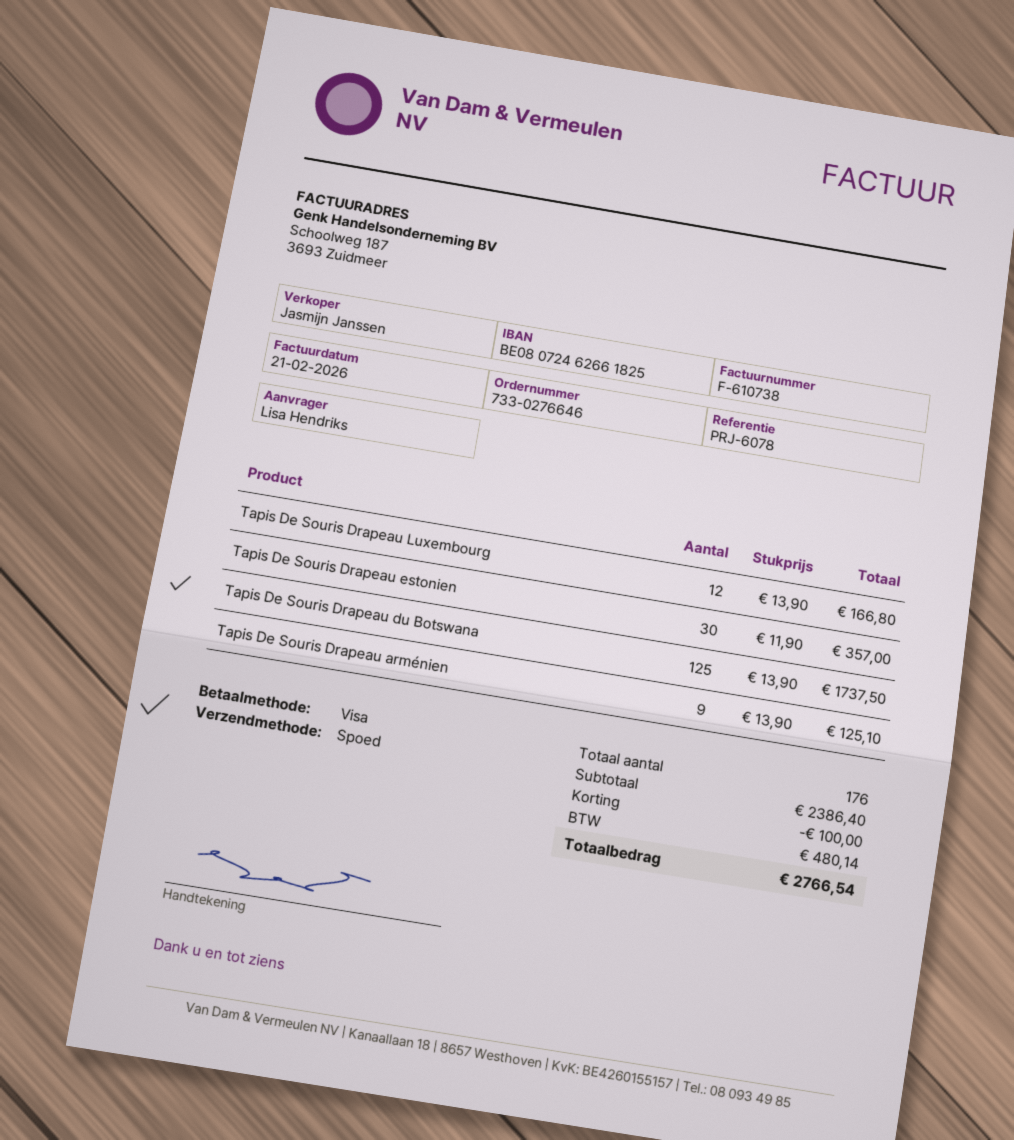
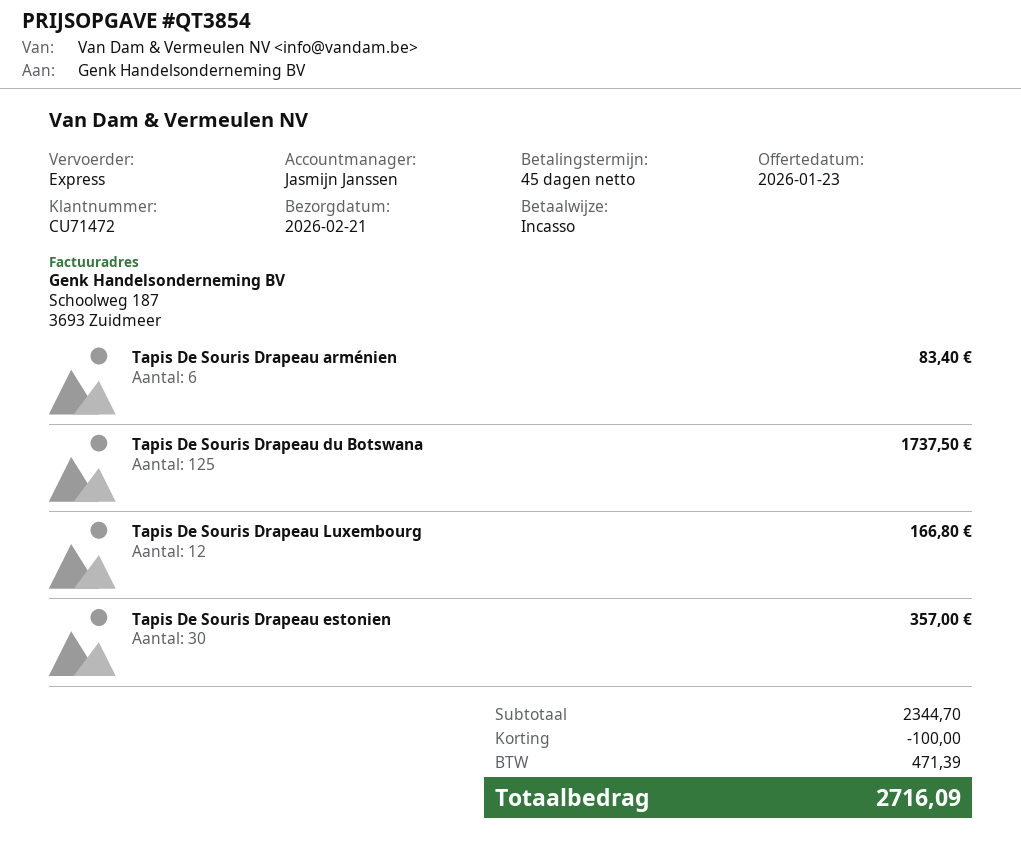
payment method: Visa -> direct debit
Tapis De Souris Drapeau arménien: 9 for 125.10 -> 6 for 83.40
subtotal: 2386.40 -> 2344.70
tax: 480.14 -> 471.39
total: 2766.54 -> 2716.09

